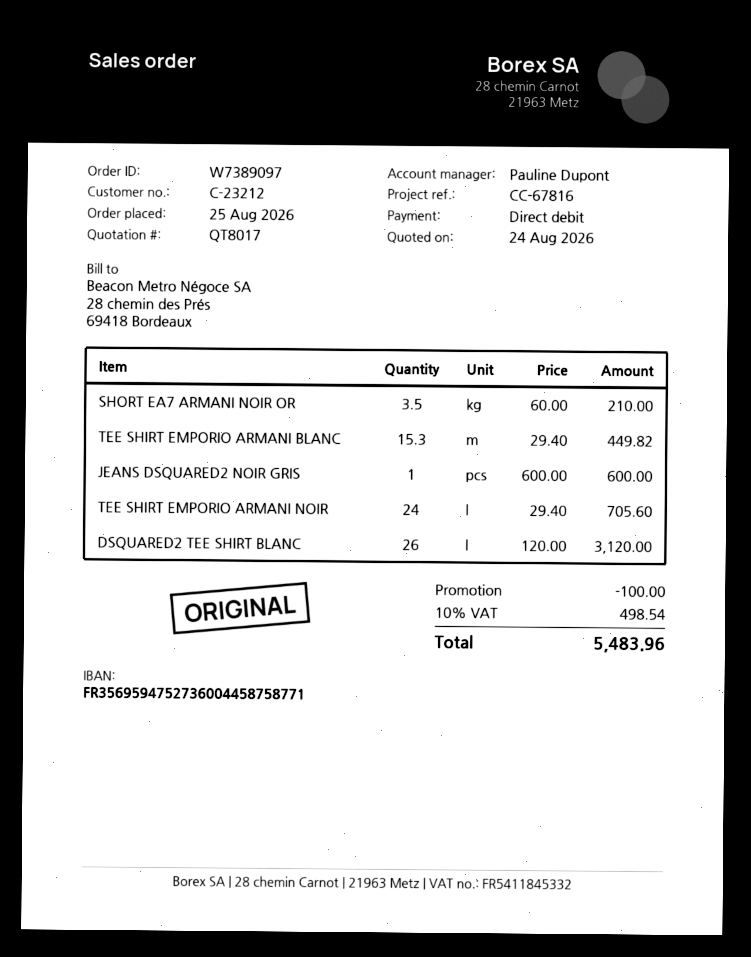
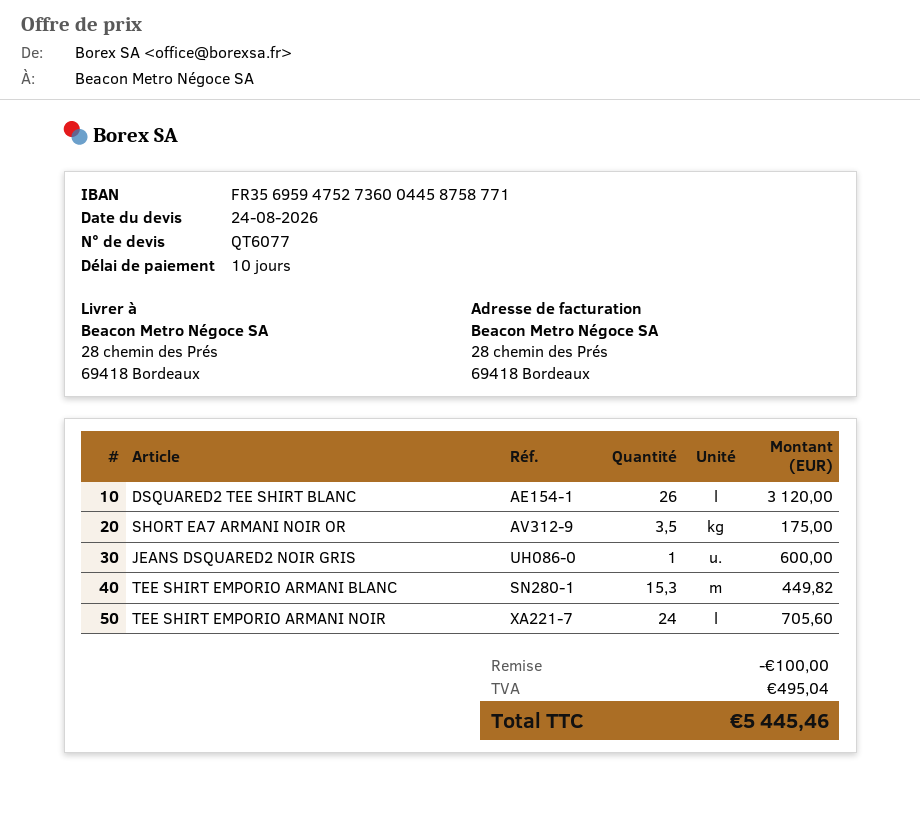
quote number: QT8017 -> QT6077
SHORT EA7 ARMANI NOIR OR: 3.5 for 210.00 -> 3.5 for 175.00
tax: 498.54 -> 495.04
total: 5483.96 -> 5445.46

